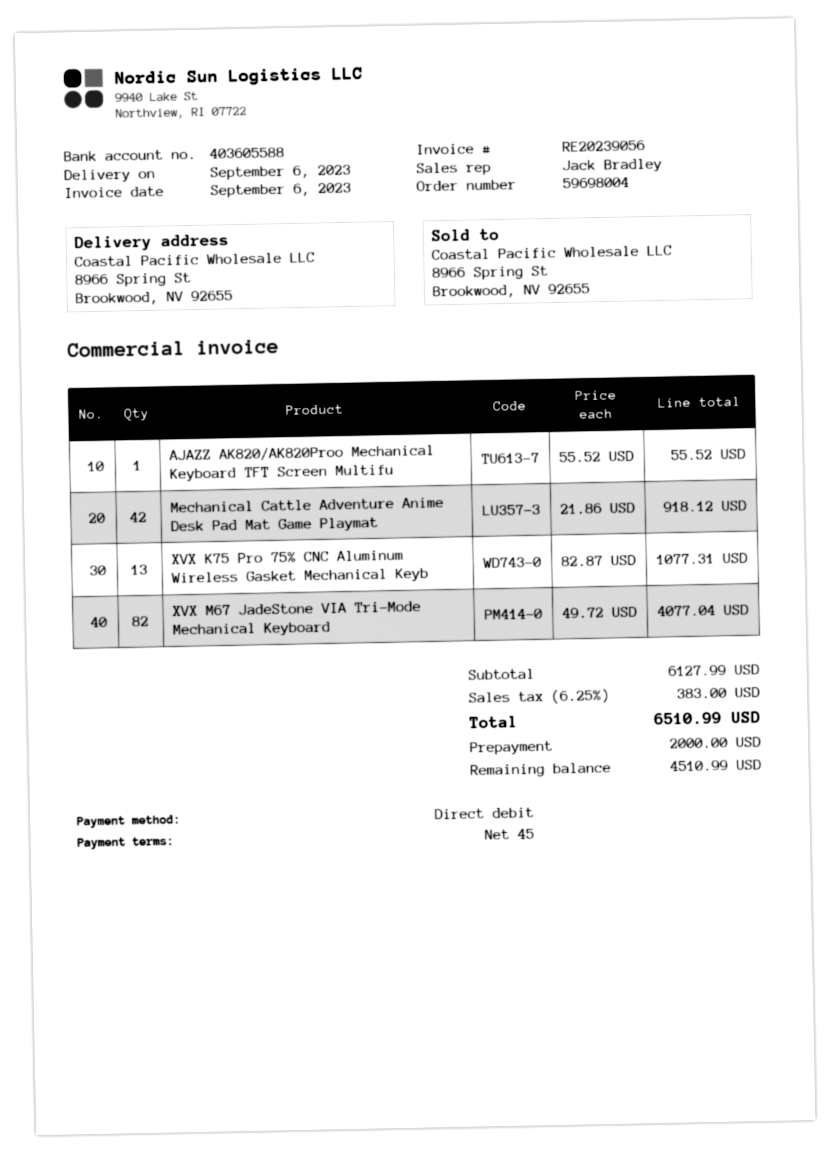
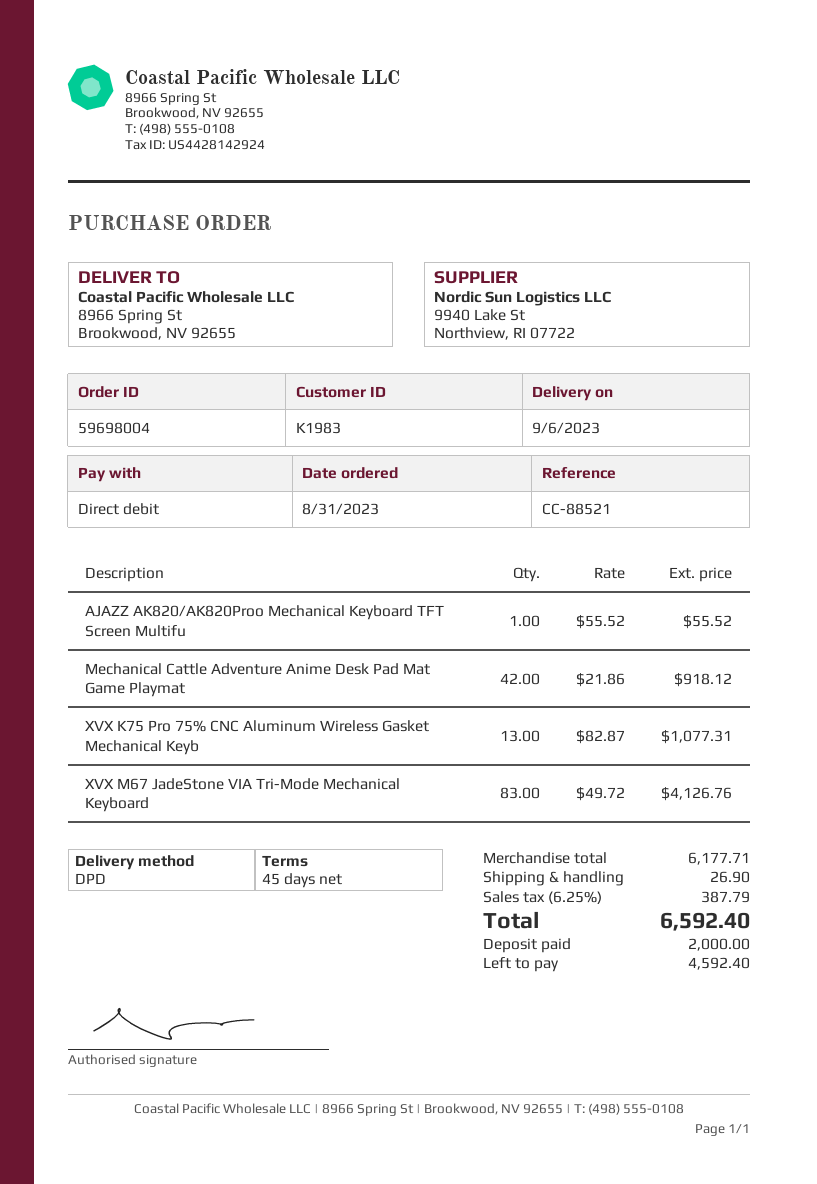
XVX M67 JadeStone VIA Tri-Mode Mechanical Keyboard: 82 x 49.72 = 4077.04 -> 83 x 49.72 = 4126.76
subtotal: 6127.99 -> 6177.71
shipping: none -> 26.90
tax: 6.25% = 383.00 -> 6.25% = 387.79
total: 6510.99 -> 6592.40
balance: 4510.99 -> 4592.40

